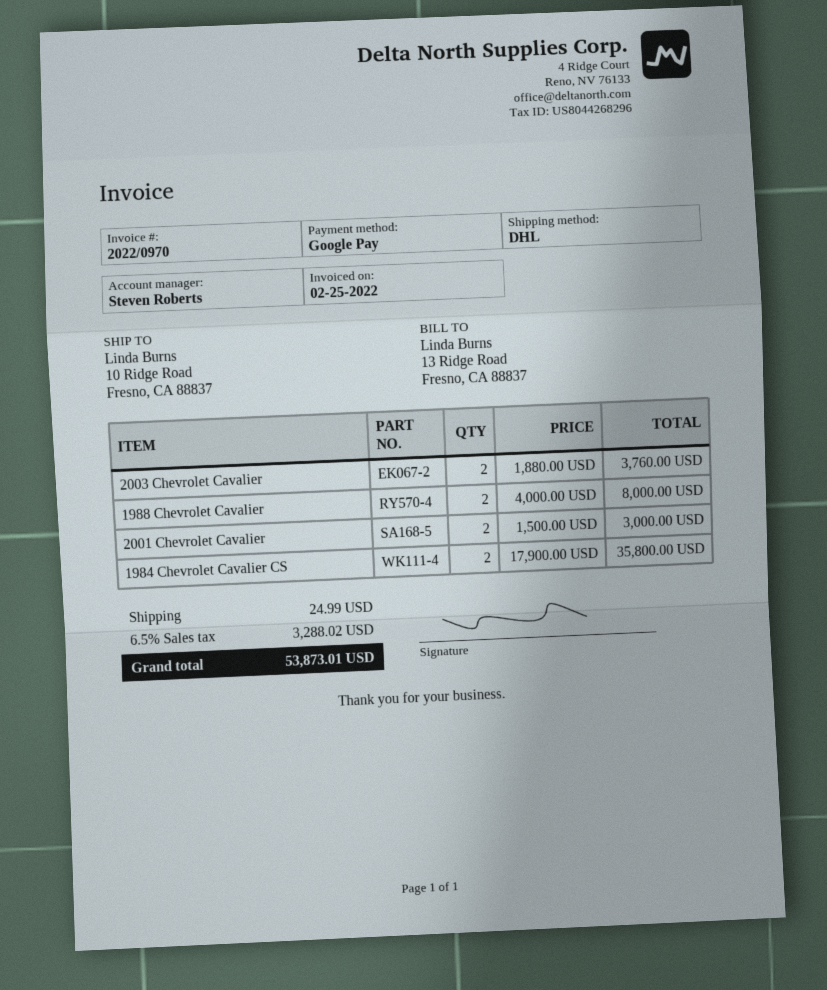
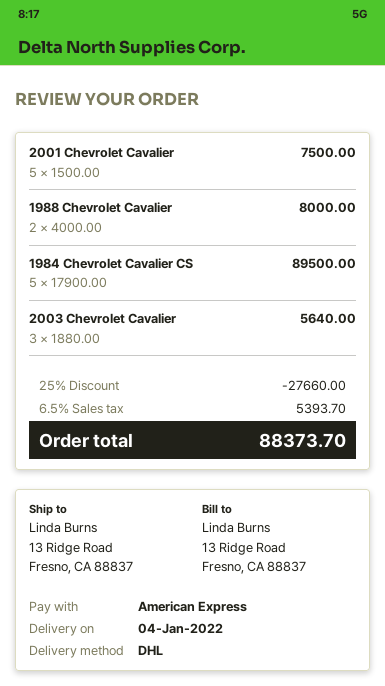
payment method: Google Pay -> American Express
ship to: 10 Ridge Road, Fresno, CA 88837 -> 13 Ridge Road, Fresno, CA 88837
2003 Chevrolet Cavalier: 2 x 1880.00 = 3760.00 -> 3 x 1880.00 = 5640.00
2001 Chevrolet Cavalier: 2 x 1500.00 = 3000.00 -> 5 x 1500.00 = 7500.00
1984 Chevrolet Cavalier CS: 2 x 17900.00 = 35800.00 -> 5 x 17900.00 = 89500.00
discount: none -> 25% = 27660.00
shipping: 24.99 -> none
tax: 6.5% = 3288.02 -> 6.5% = 5393.70
total: 53873.01 -> 88373.70

